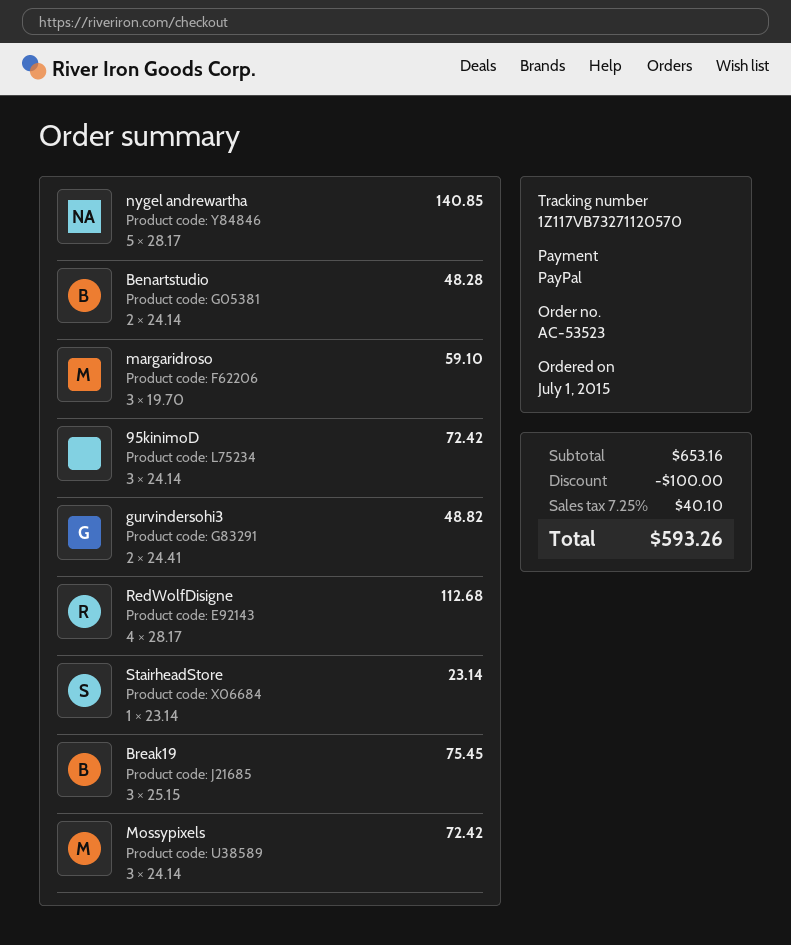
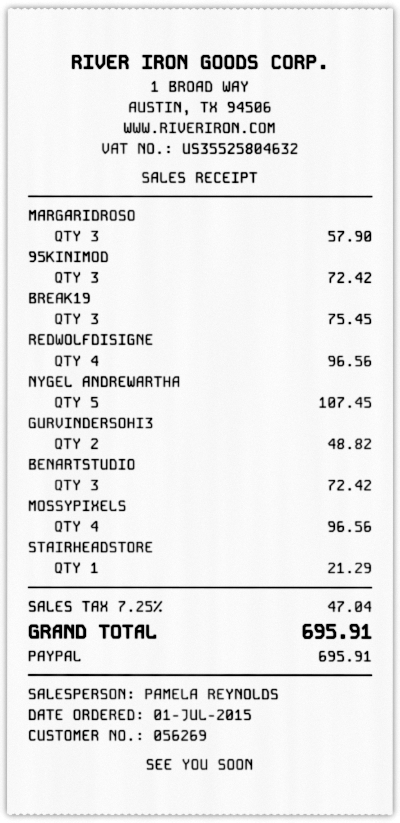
nygel andrewartha: 5 for 140.85 -> 5 for 107.45
Benartstudio: 2 for 48.28 -> 3 for 72.42
margaridroso: 3 for 59.10 -> 3 for 57.90
RedWolfDisigne: 4 for 112.68 -> 4 for 96.56
StairheadStore: 1 for 23.14 -> 1 for 21.29
Mossypixels: 3 for 72.42 -> 4 for 96.56
discount: 100.00 -> none
tax: 7.25% = 40.10 -> 7.25% = 47.04
total: 593.26 -> 695.91

